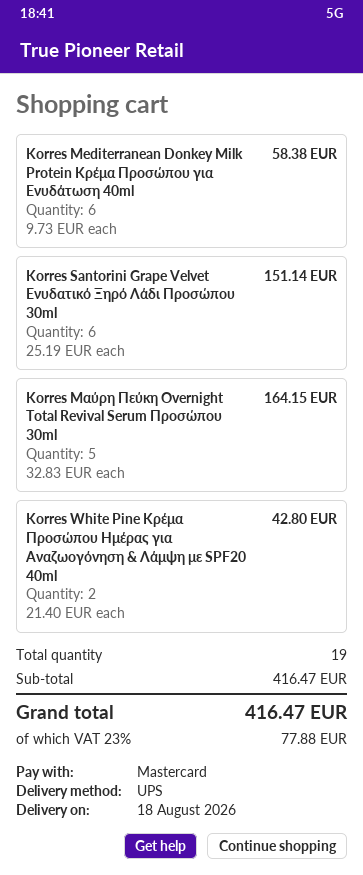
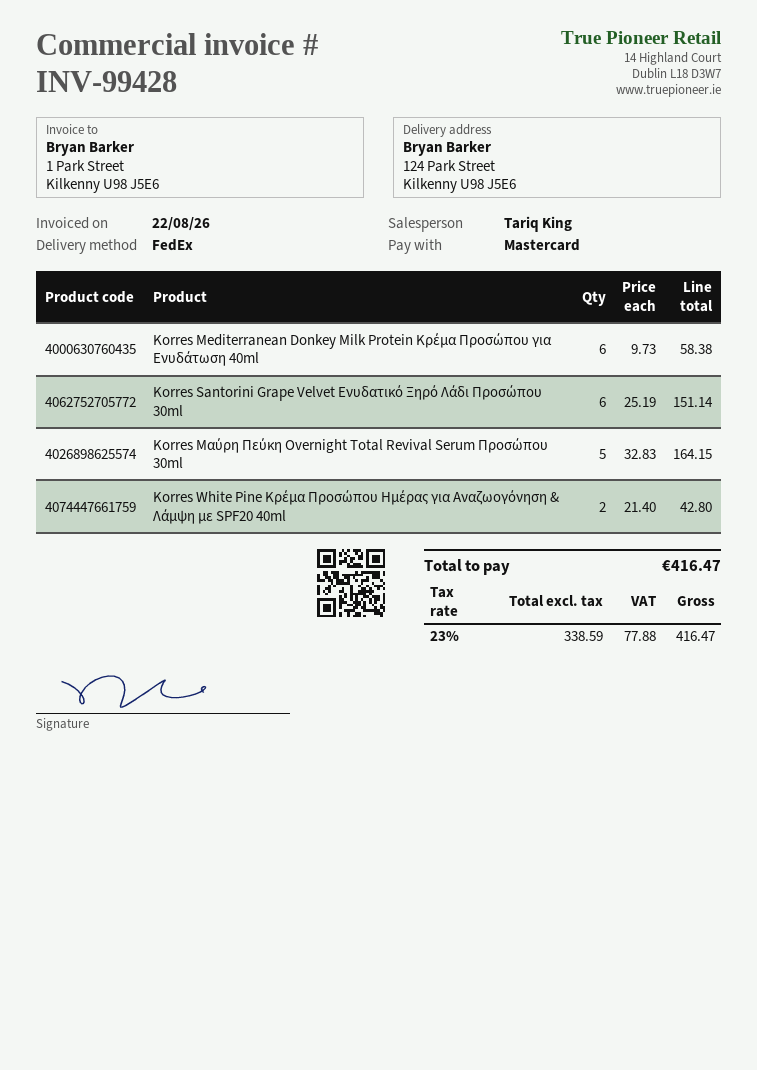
shipping method: UPS -> FedEx

